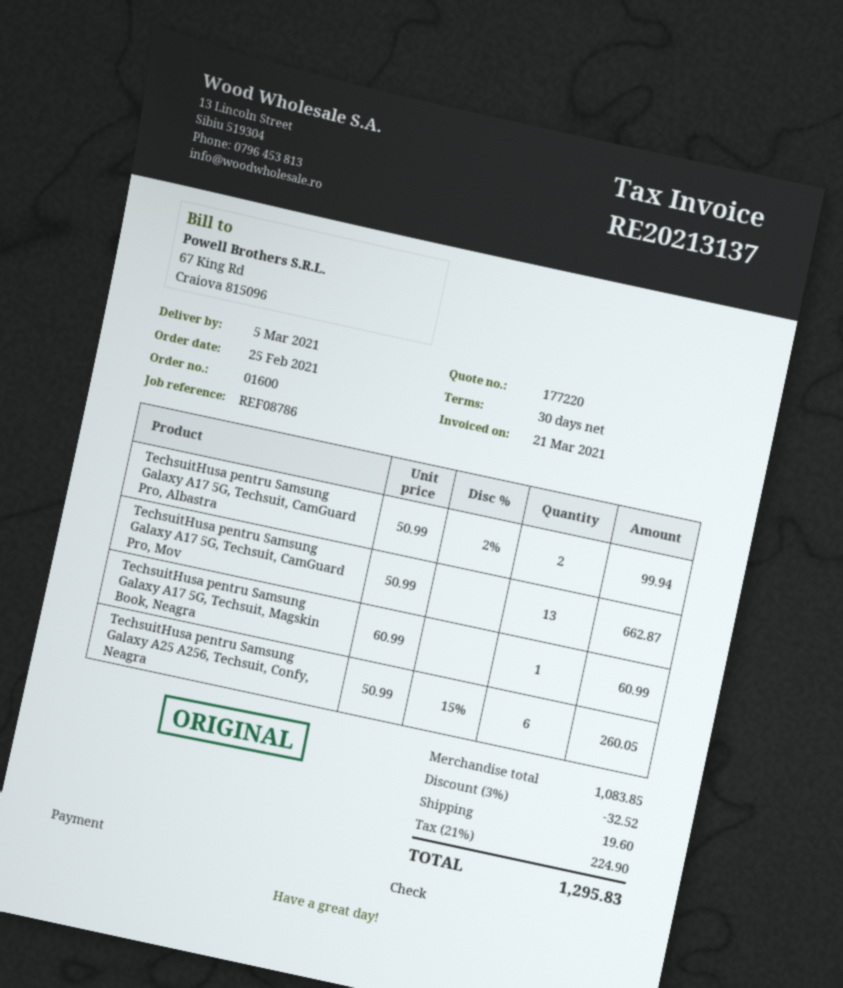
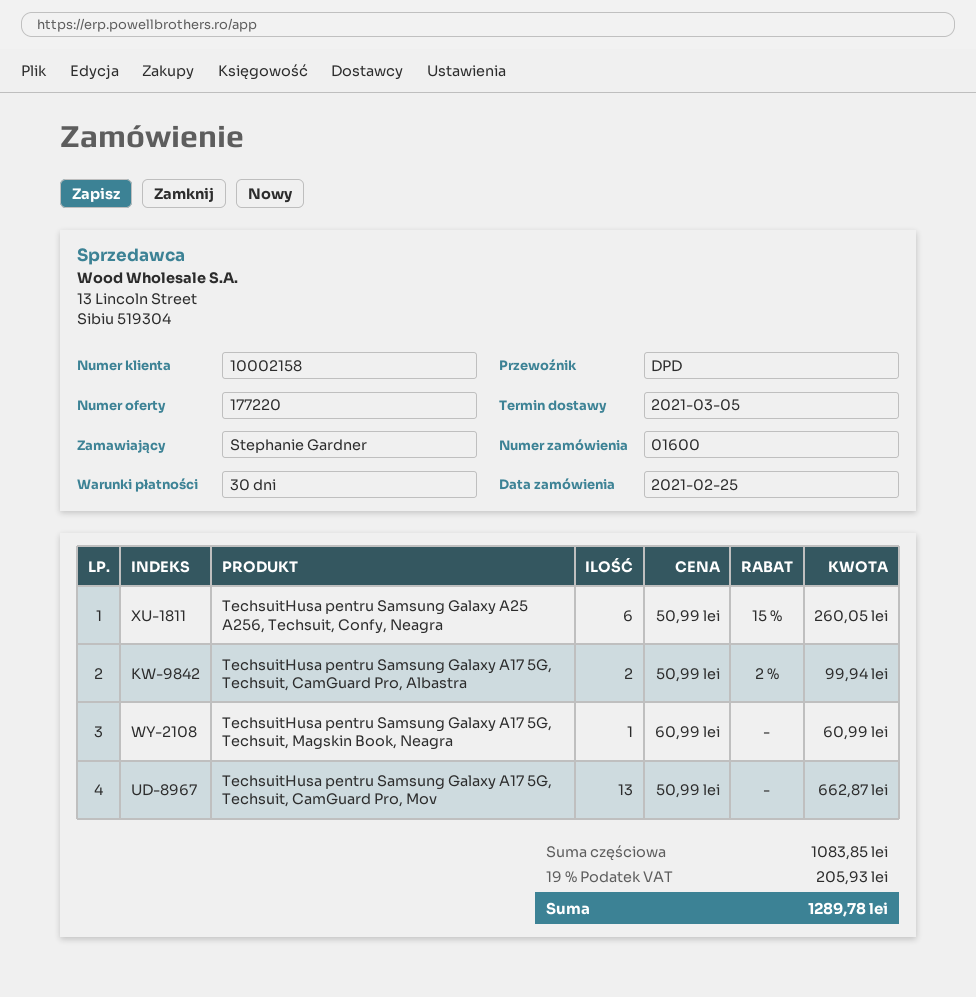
discount: 3% = 32.52 -> none
shipping: 19.60 -> none
tax: 21% = 224.90 -> 19% = 205.93
total: 1295.83 -> 1289.78

